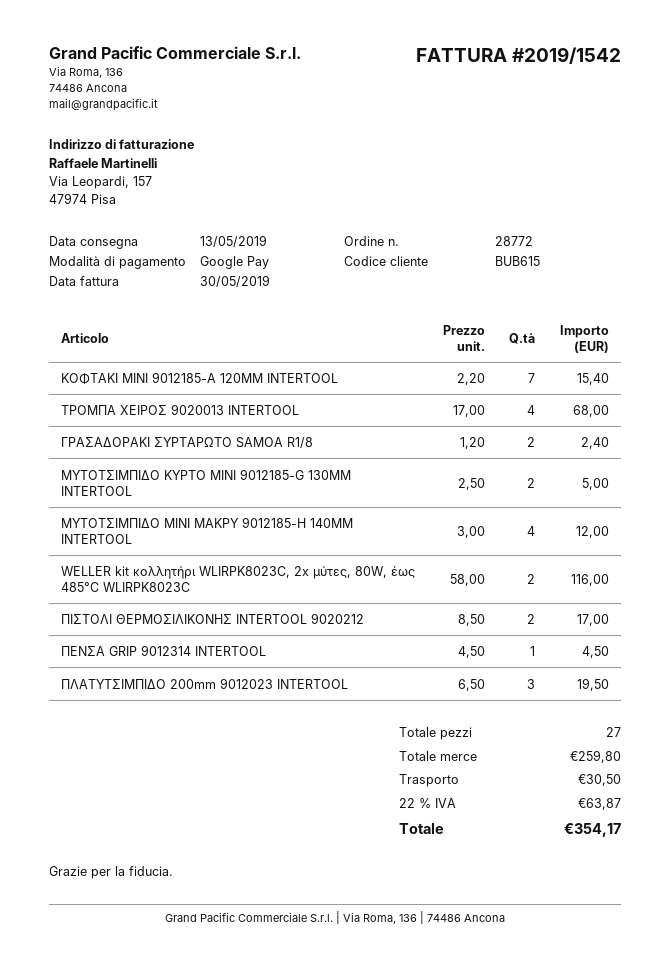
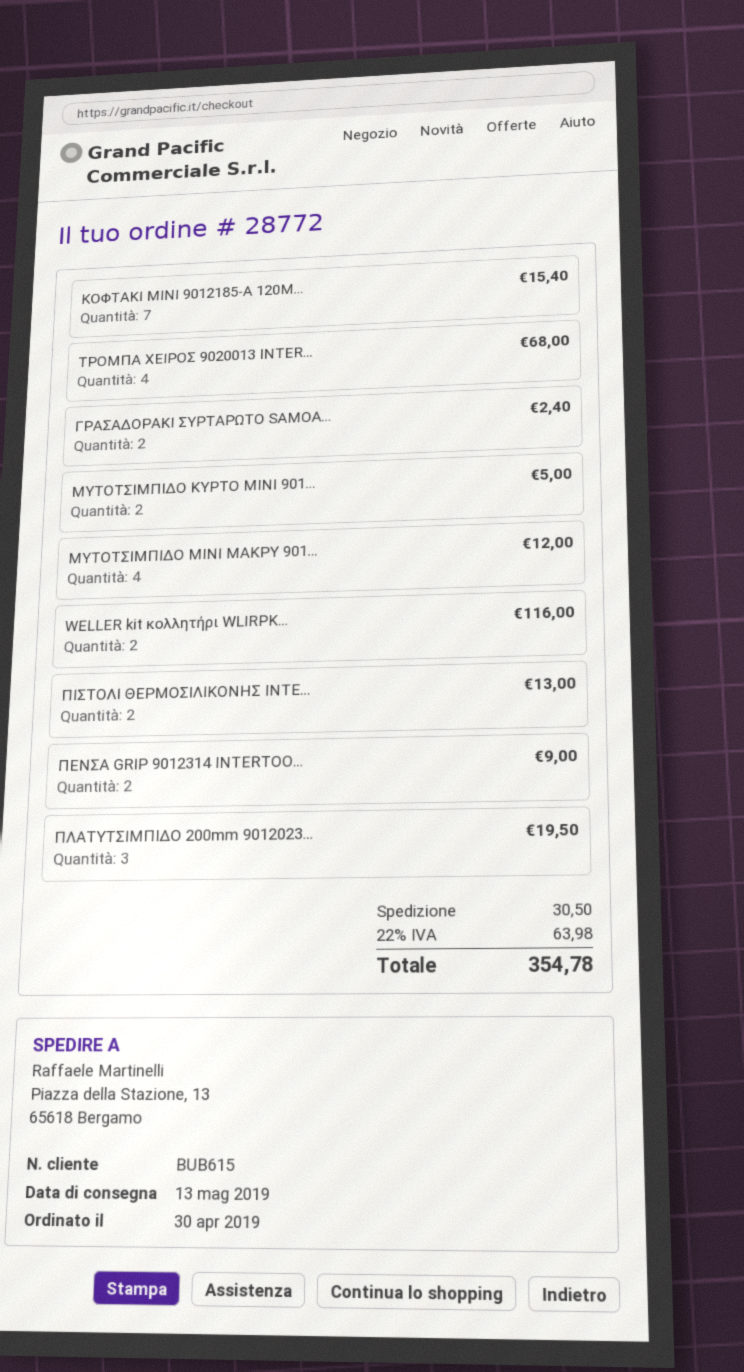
ΠΙΣΤΟΛΙ ΘΕΡΜΟΣΙΛΙΚΟΝΗΣ INTERTOOL 9020212: 2 for 17.00 -> 2 for 13.00
ΠΕΝΣΑ GRIP 9012314 INTERTOOL: 1 for 4.50 -> 2 for 9.00
tax: 22% = 63.87 -> 22% = 63.98
total: 354.17 -> 354.78

